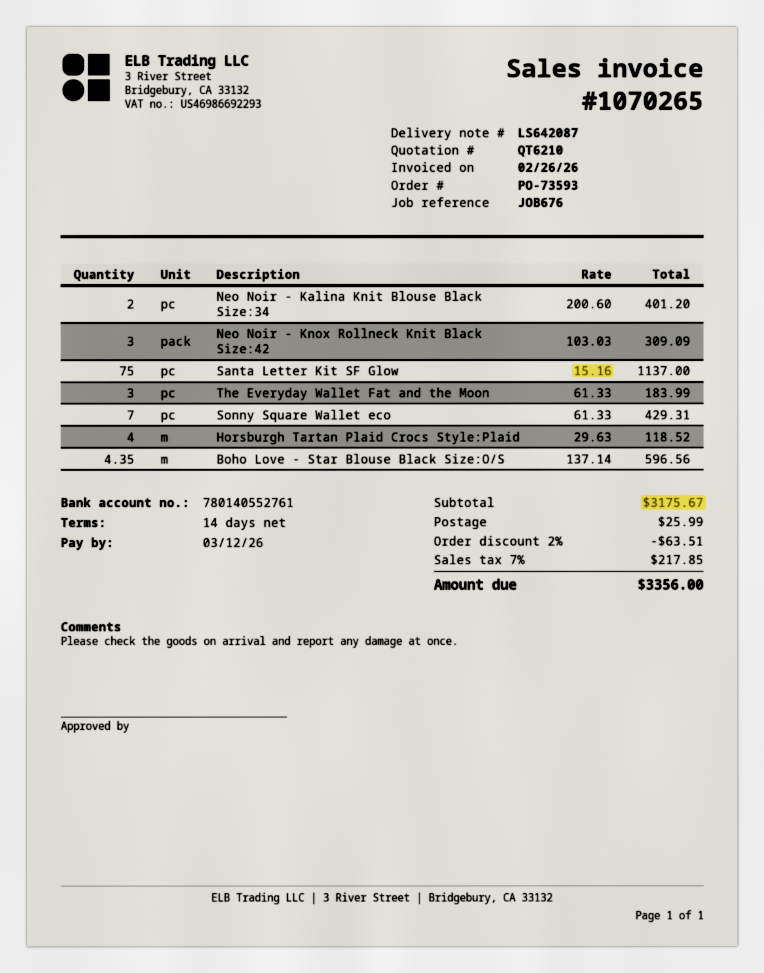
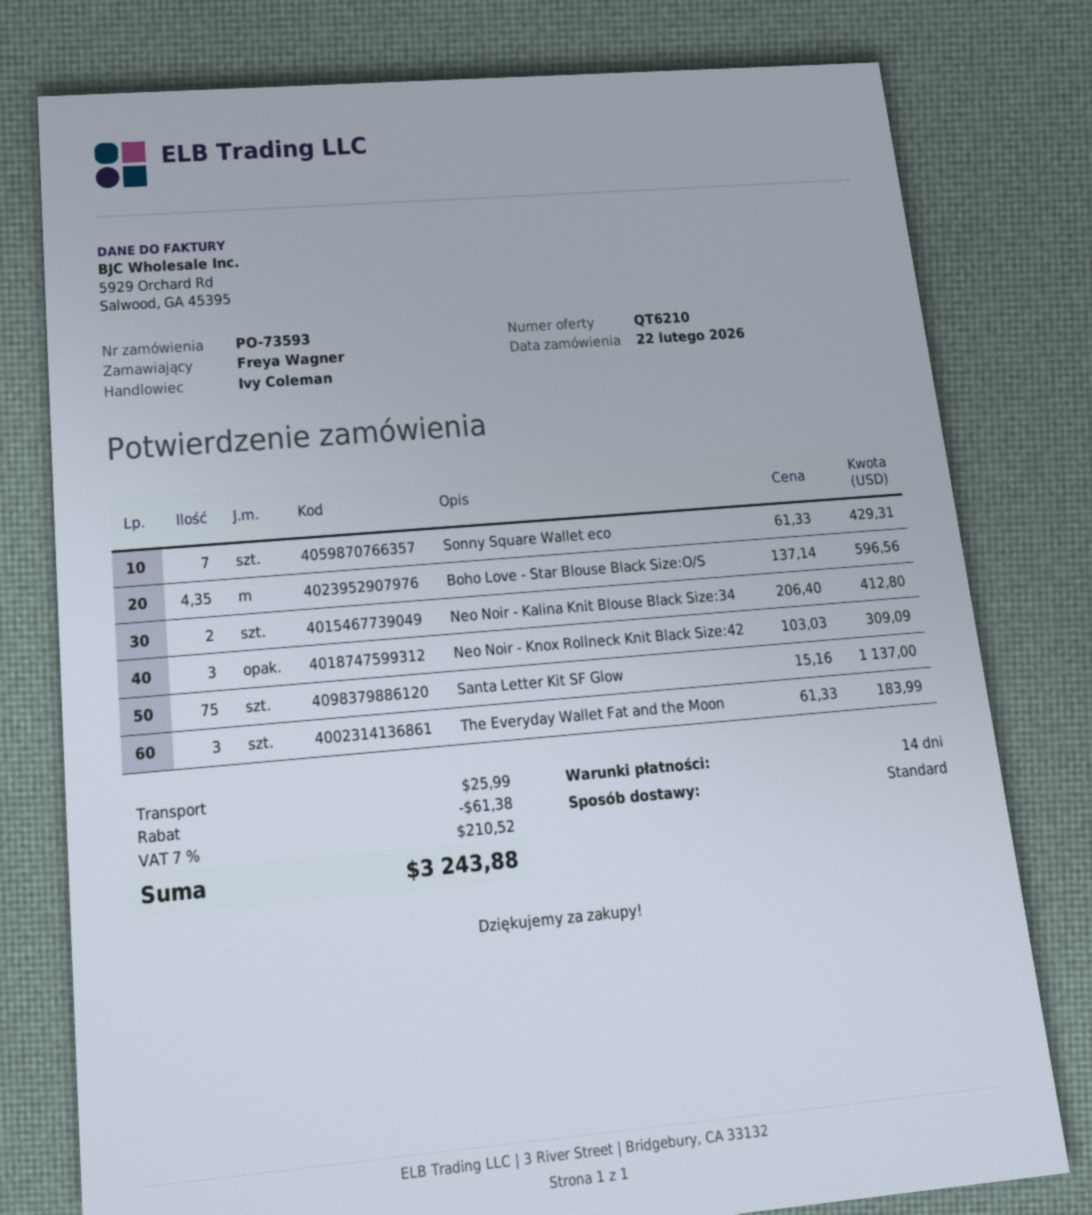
Neo Noir - Kalina Knit Blouse Black Size:34: 2 x 200.60 = 401.20 -> 2 x 206.40 = 412.80
Horsburgh Tartan Plaid Crocs Style:Plaid: 4 x 29.63 = 118.52 -> none
discount: 63.51 -> 61.38
tax: 7% = 217.85 -> 7% = 210.52
total: 3356.00 -> 3243.88

